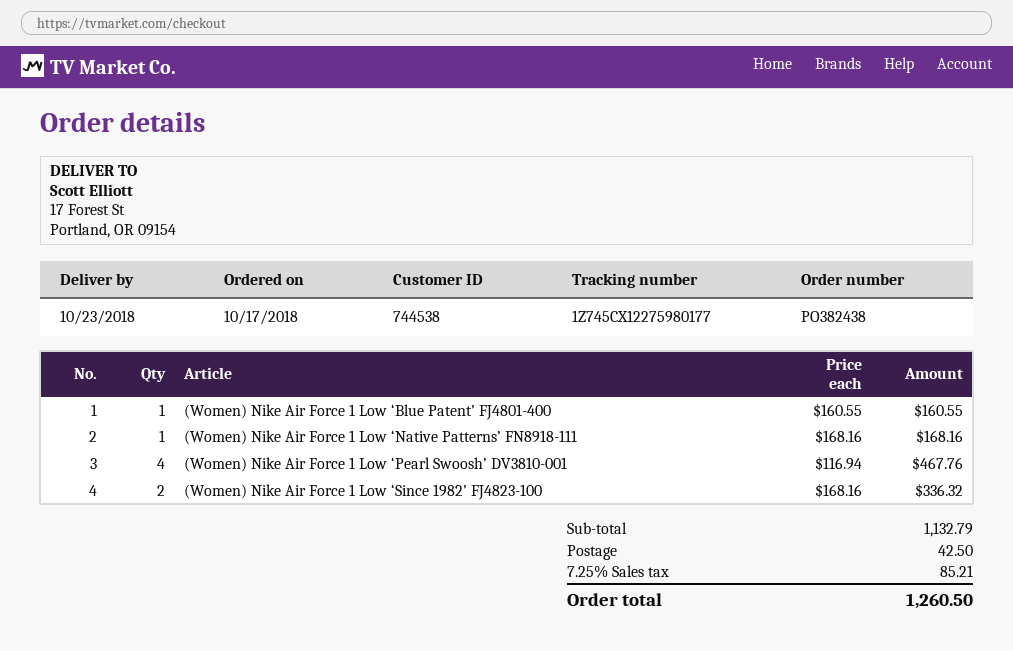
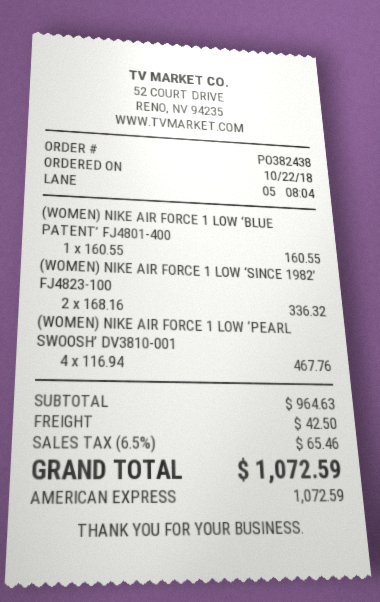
order date: 2018-10-17 -> 2018-10-22
(Women) Nike Air Force 1 Low ‘Native Patterns’ FN8918-111: 1 x 168.16 = 168.16 -> none
subtotal: 1132.79 -> 964.63
tax: 7.25% = 85.21 -> 6.5% = 65.46
total: 1260.50 -> 1072.59

